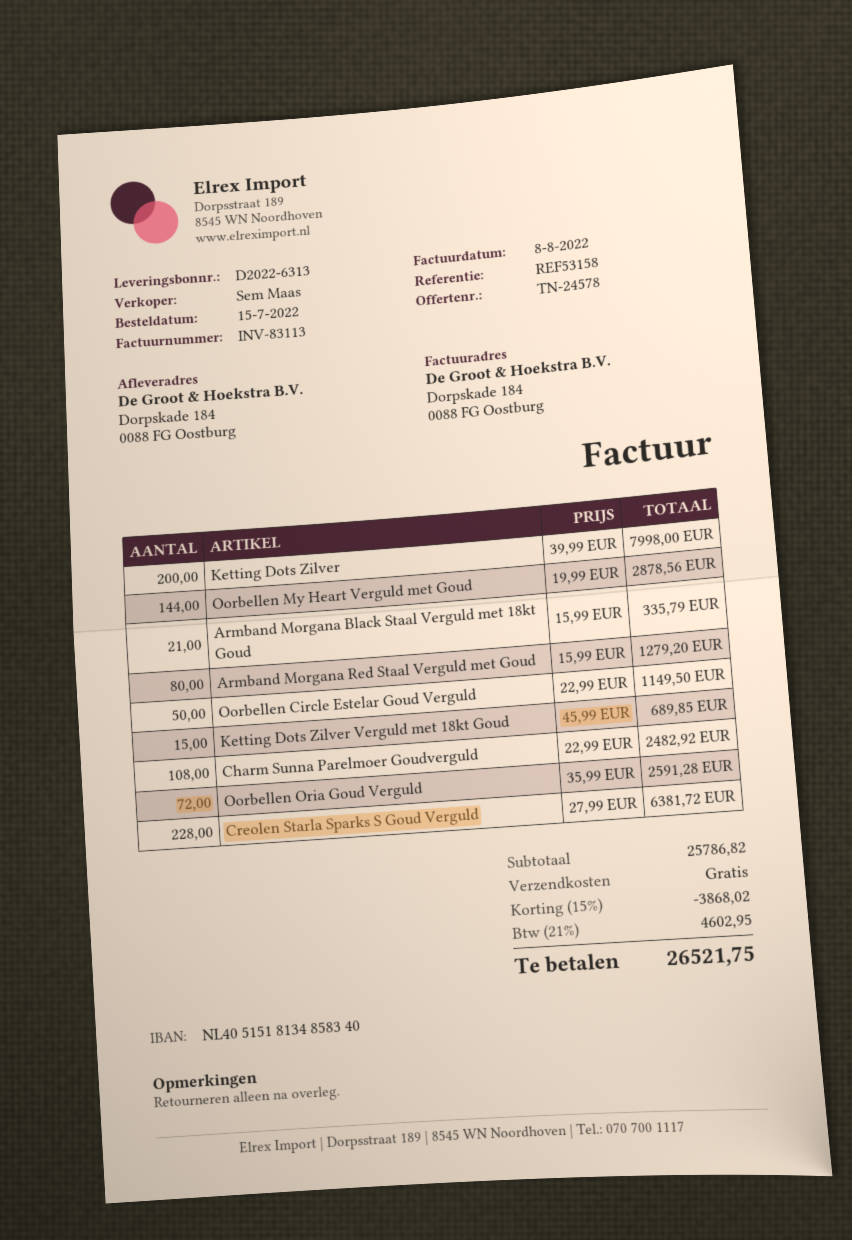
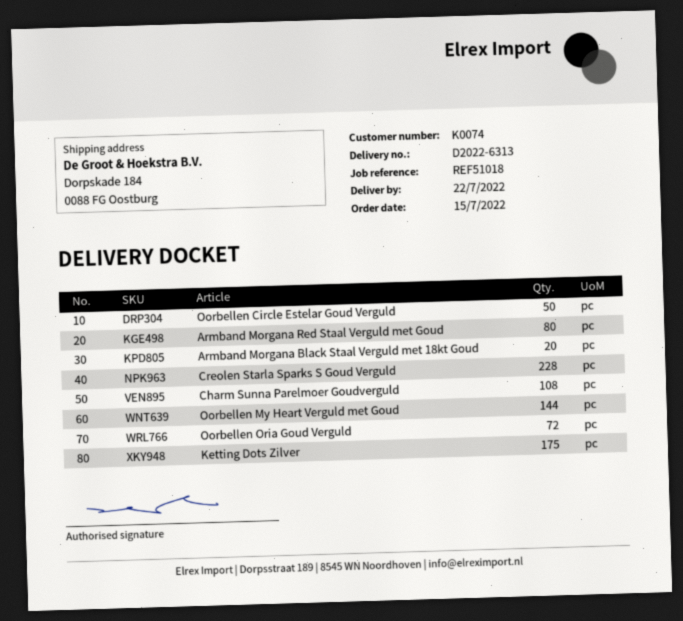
reference: REF53158 -> REF51018
Ketting Dots Zilver: 200 -> 175
Armband Morgana Black Staal Verguld met 18kt Goud: 21 -> 20
Ketting Dots Zilver Verguld met 18kt Goud: 15 -> none

